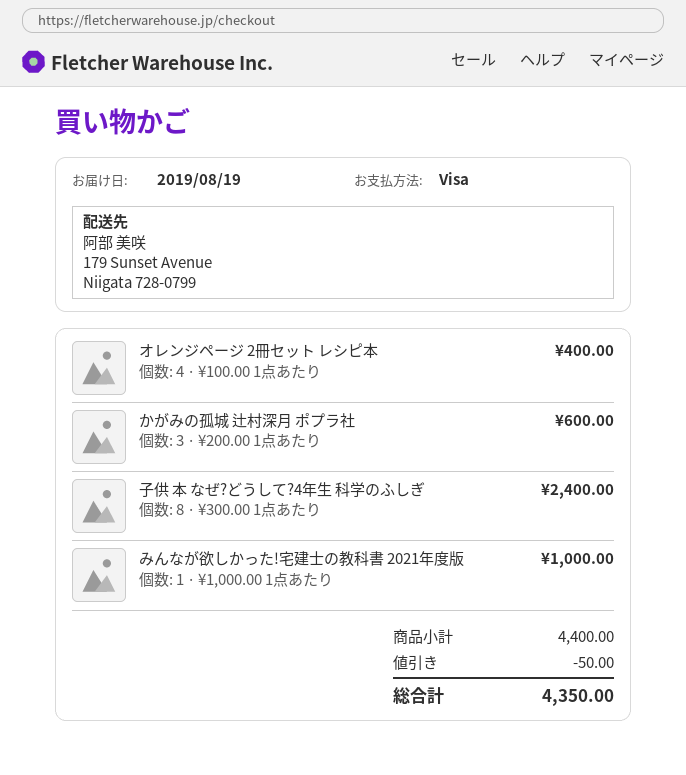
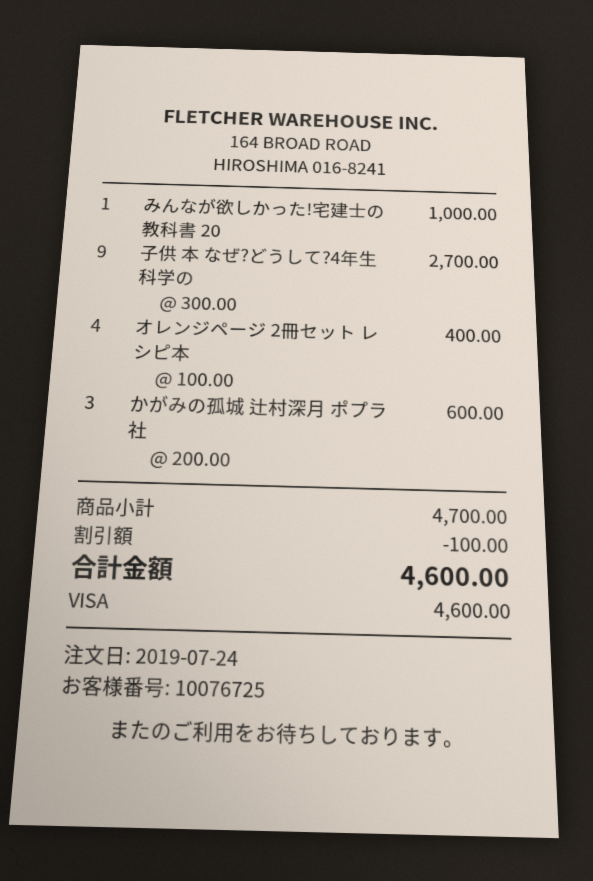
子供 本 なぜ?どうして?4年生 科学のふしぎ: 8 x 300.00 = 2400.00 -> 9 x 300.00 = 2700.00
subtotal: 4400.00 -> 4700.00
discount: 50.00 -> 100.00
total: 4350.00 -> 4600.00

